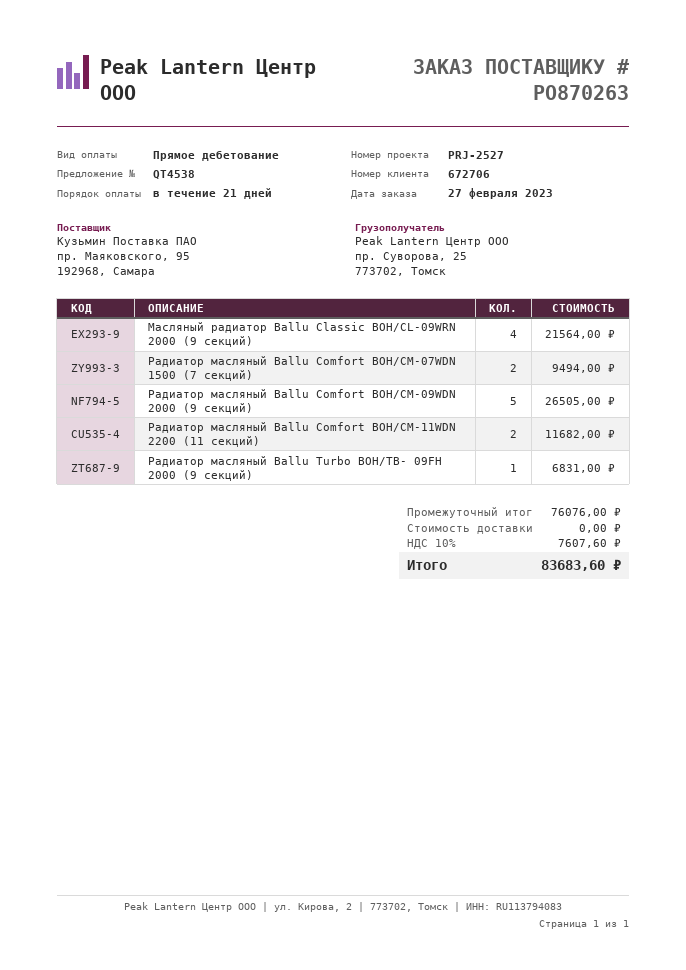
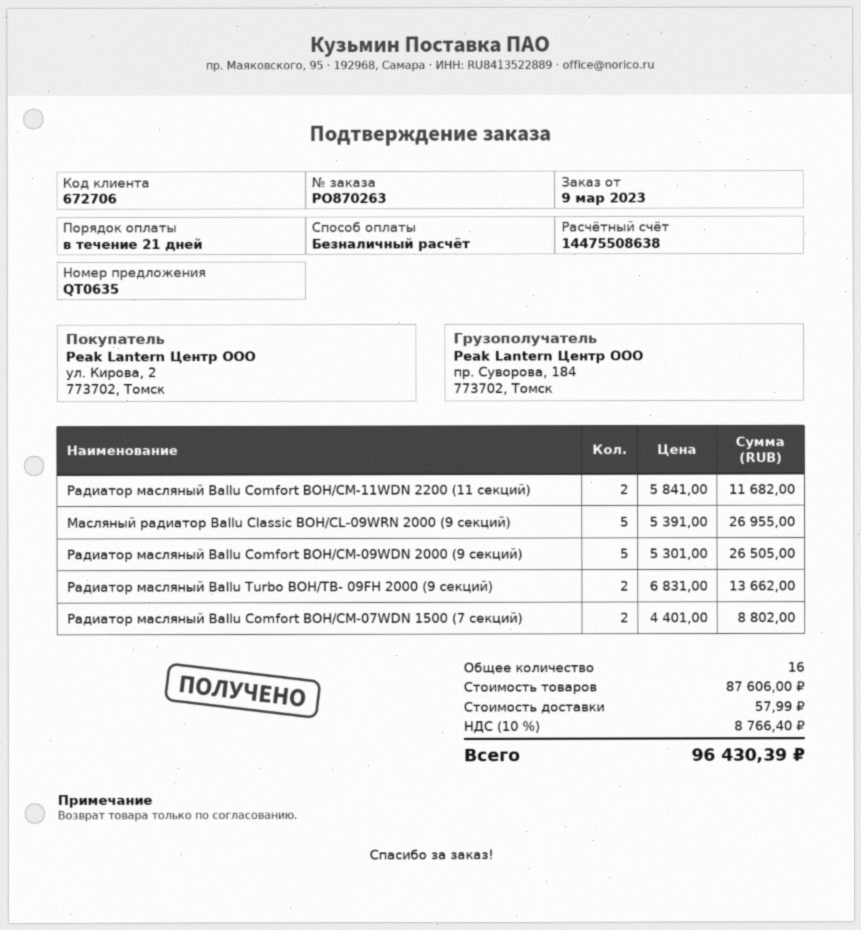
quote number: QT4538 -> QT0635
order date: 2023-02-27 -> 2023-03-09
payment method: direct debit -> bank transfer
ship to: пр. Суворова, 25, 773702, Томск -> пр. Суворова, 184, 773702, Томск
Масляный радиатор Ballu Classic BOH/CL-09WRN 2000 (9 секций): 4 for 21564.00 -> 5 for 26955.00
Радиатор масляный Ballu Comfort BOH/CM-07WDN 1500 (7 секций): 2 for 9494.00 -> 2 for 8802.00
Радиатор масляный Ballu Turbo BOH/TB- 09FH 2000 (9 секций): 1 for 6831.00 -> 2 for 13662.00
subtotal: 76076.00 -> 87606.00
shipping: 0.00 -> 57.99
tax: 10% = 7607.60 -> 10% = 8766.40
total: 83683.60 -> 96430.39

